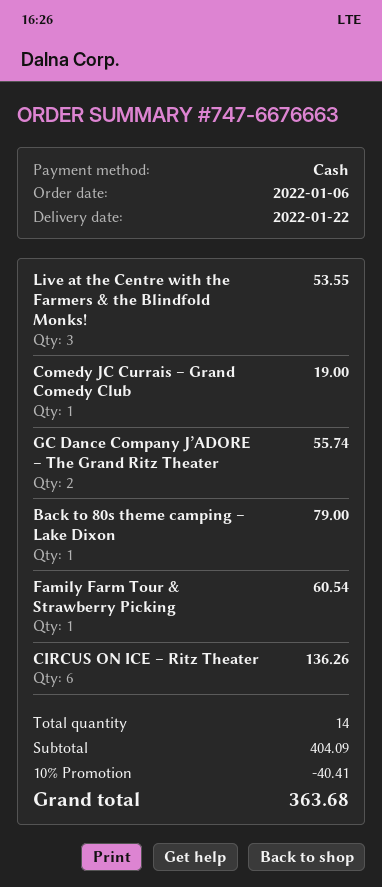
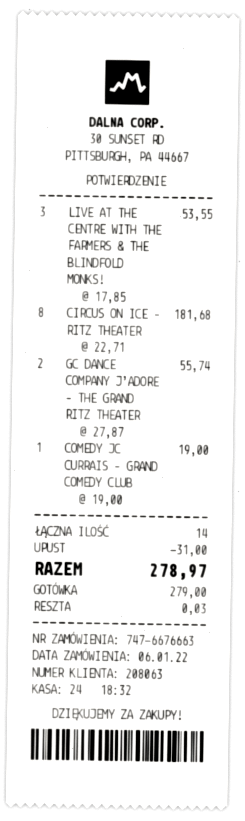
Back to 80s theme camping – Lake Dixon: 1 for 79.00 -> none
Family Farm Tour & Strawberry Picking: 1 for 60.54 -> none
CIRCUS ON ICE – Ritz Theater: 6 for 136.26 -> 8 for 181.68
discount: 40.41 -> 31.00
total: 363.68 -> 278.97

